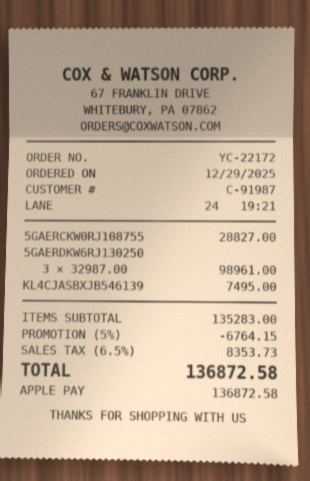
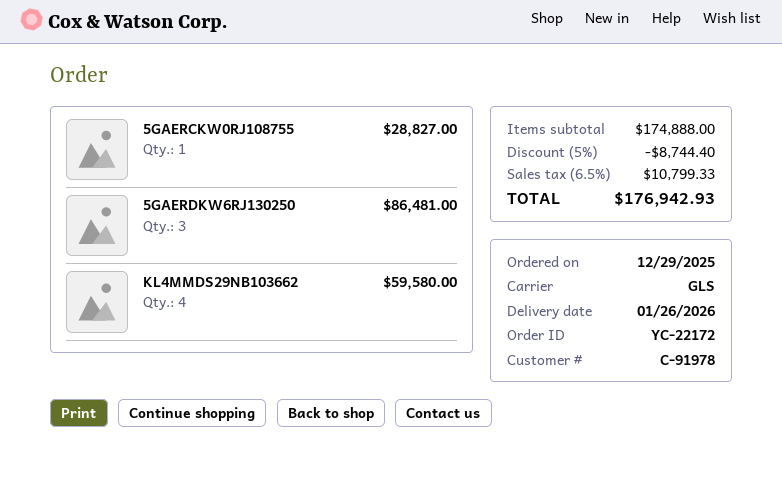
customer number: C-91987 -> C-91978
5GAERDKW6RJ130250: 3 for 98961.00 -> 3 for 86481.00
KL4CJASBXJB546139: 1 for 7495.00 -> none
KL4MMDS29NB103662: none -> 4 for 59580.00
subtotal: 135283.00 -> 174888.00
discount: 5% = 6764.15 -> 5% = 8744.40
tax: 6.5% = 8353.73 -> 6.5% = 10799.33
total: 136872.58 -> 176942.93

